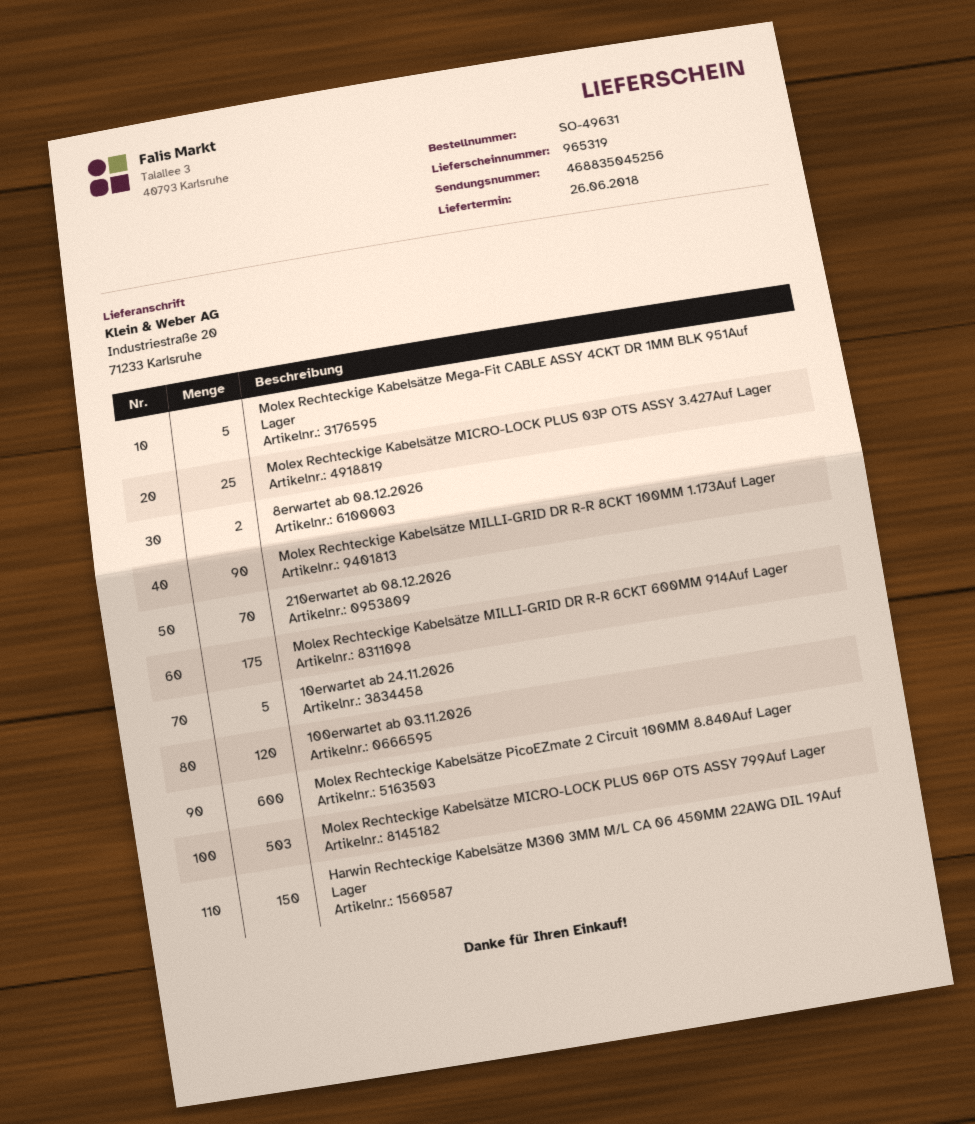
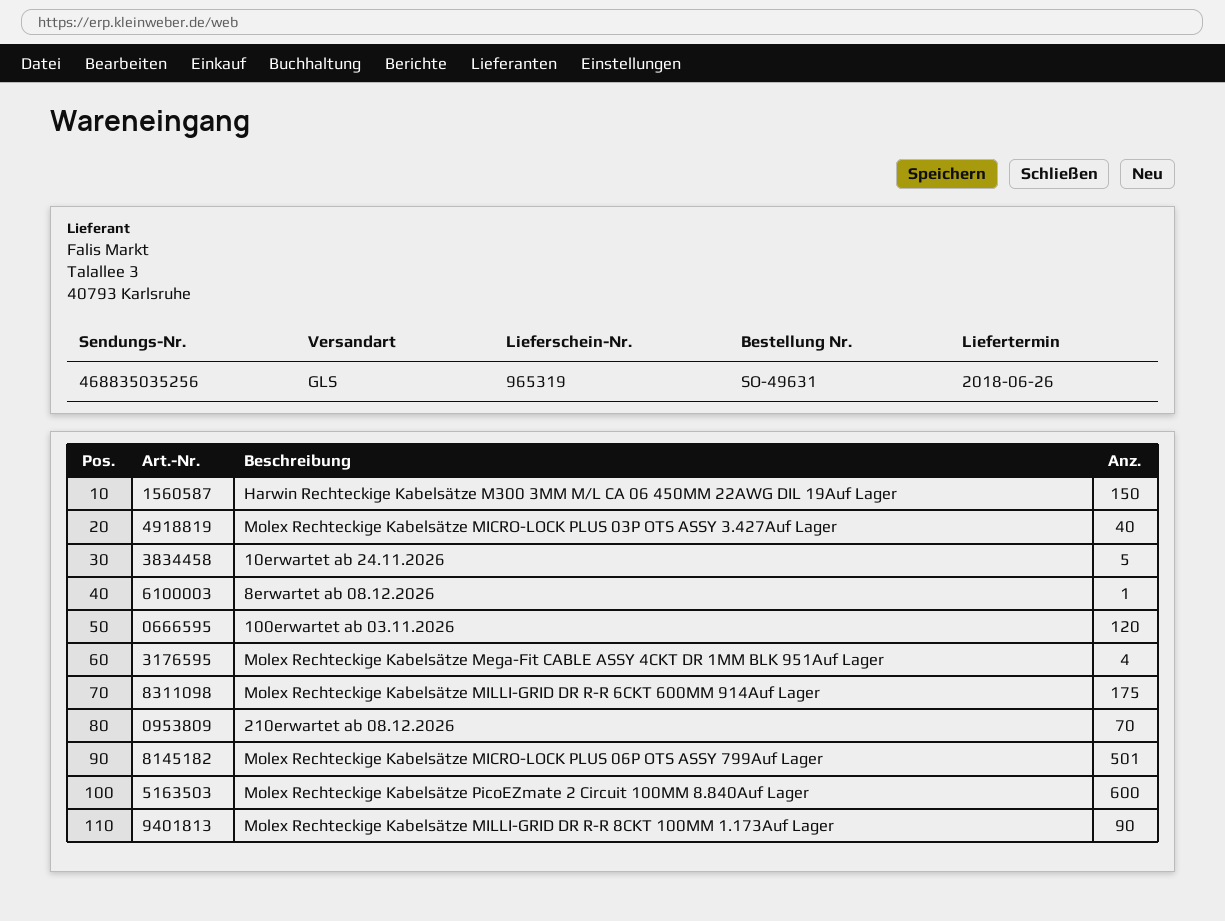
tracking number: 468835045256 -> 468835035256
Molex Rechteckige Kabelsätze Mega-Fit CABLE ASSY 4CKT DR 1MM BLK 951Auf Lager: 5 -> 4
Molex Rechteckige Kabelsätze MICRO-LOCK PLUS 03P OTS ASSY 3.427Auf Lager: 25 -> 40
8erwartet ab 08.12.2026: 2 -> 1
Molex Rechteckige Kabelsätze MICRO-LOCK PLUS 06P OTS ASSY 799Auf Lager: 503 -> 501

